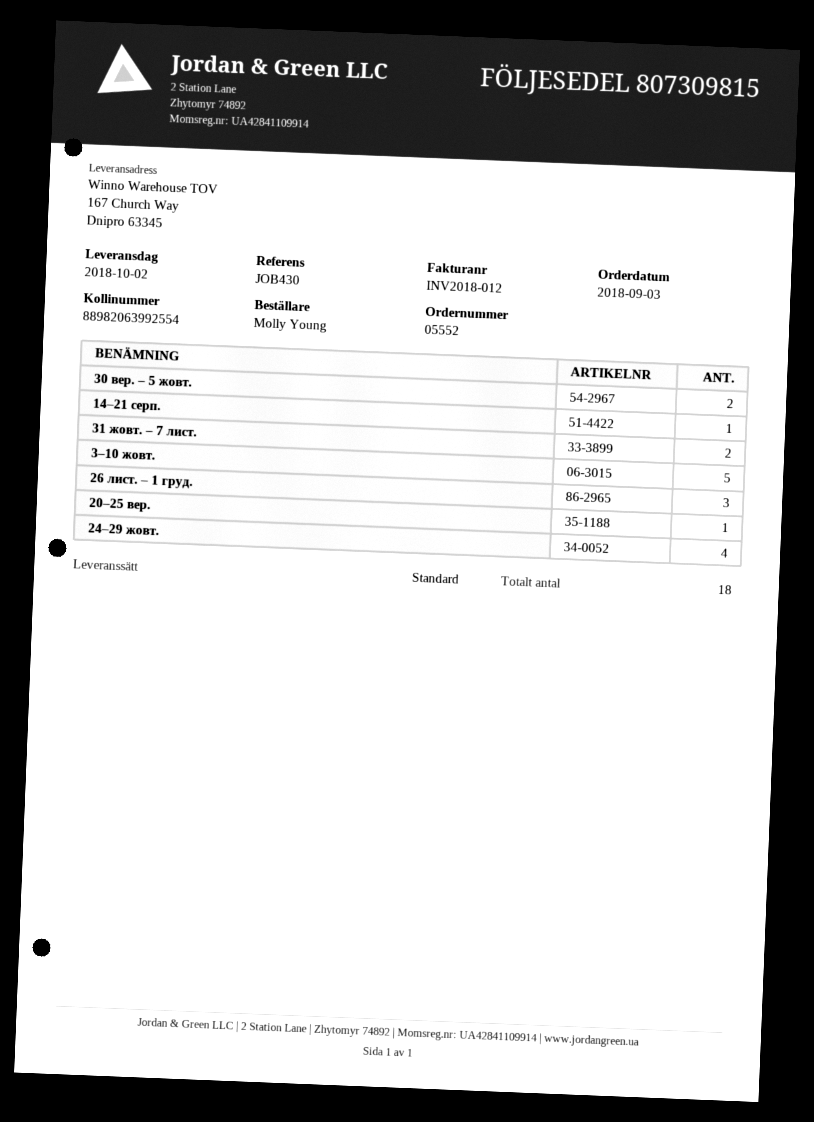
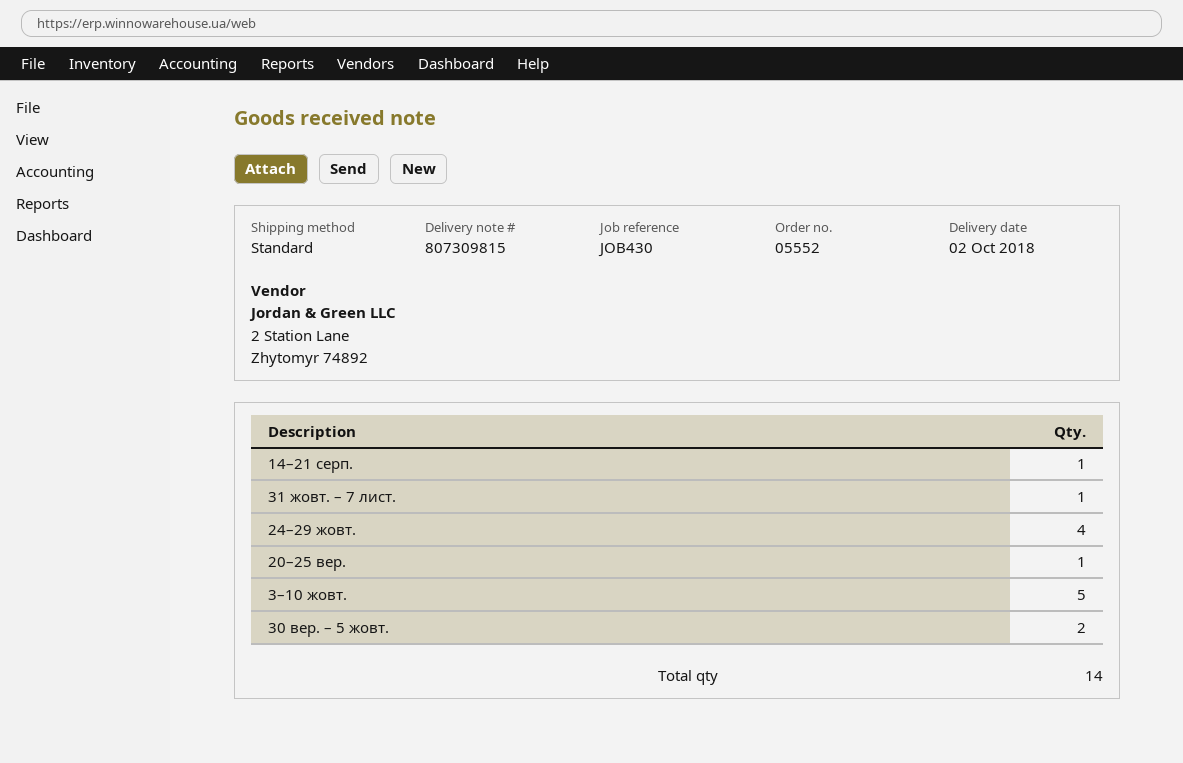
31 жовт. – 7 лист.: 2 -> 1
26 лист. – 1 груд.: 3 -> none
total quantity: 18 -> 14

